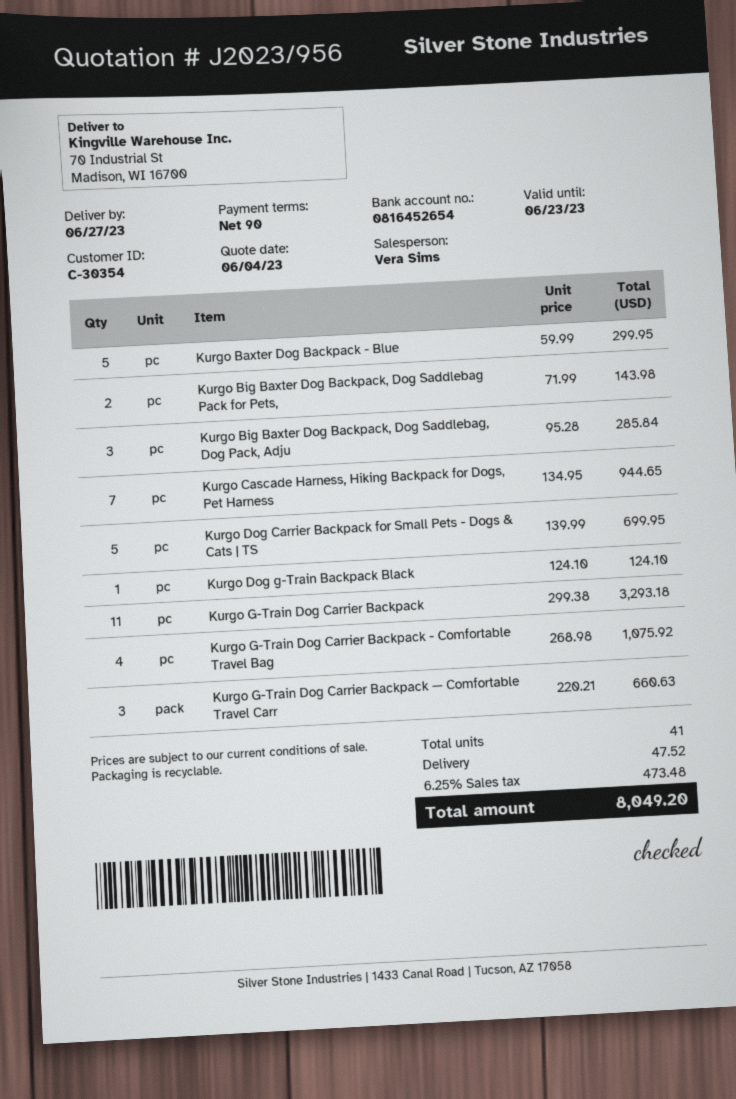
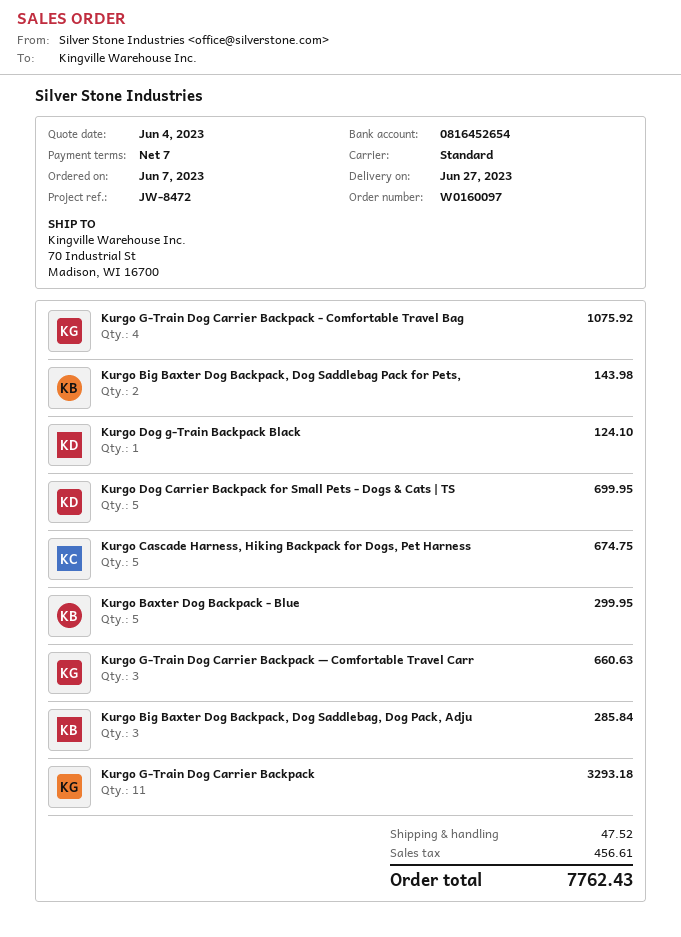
payment terms: 90 days -> 7 days
Kurgo Cascade Harness, Hiking Backpack for Dogs, Pet Harness: 7 for 944.65 -> 5 for 674.75
tax: 473.48 -> 456.61
total: 8049.20 -> 7762.43

